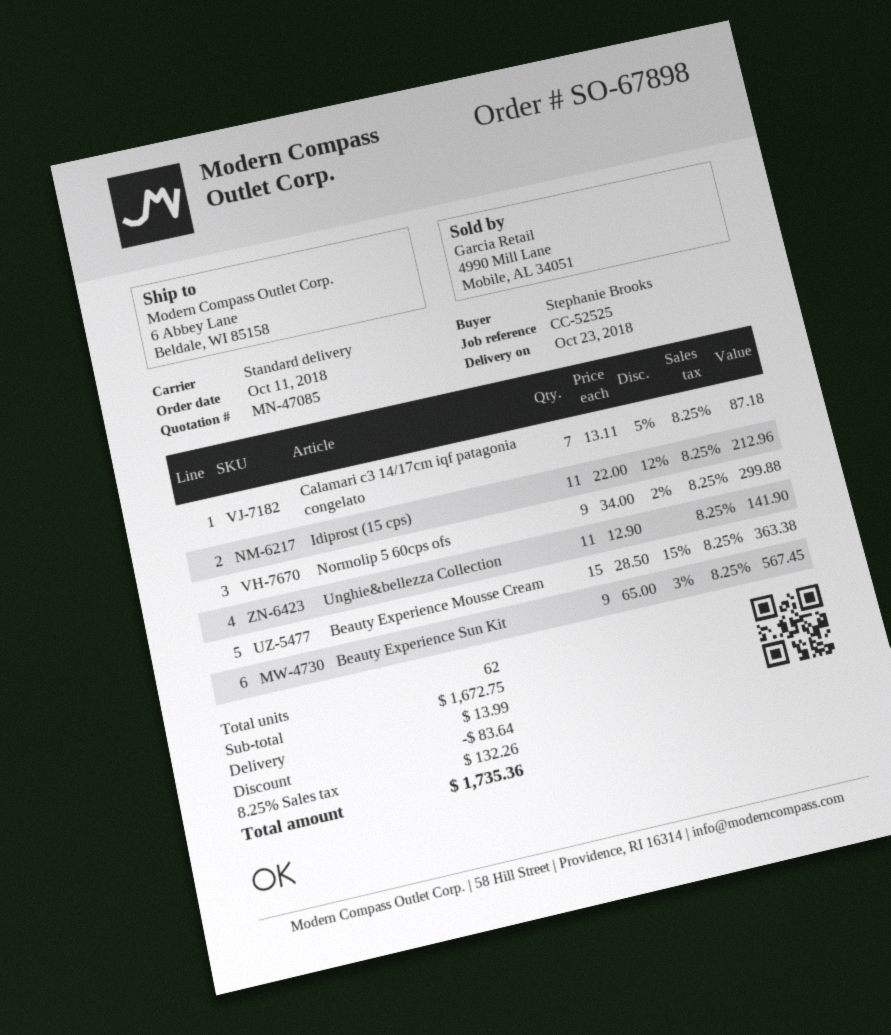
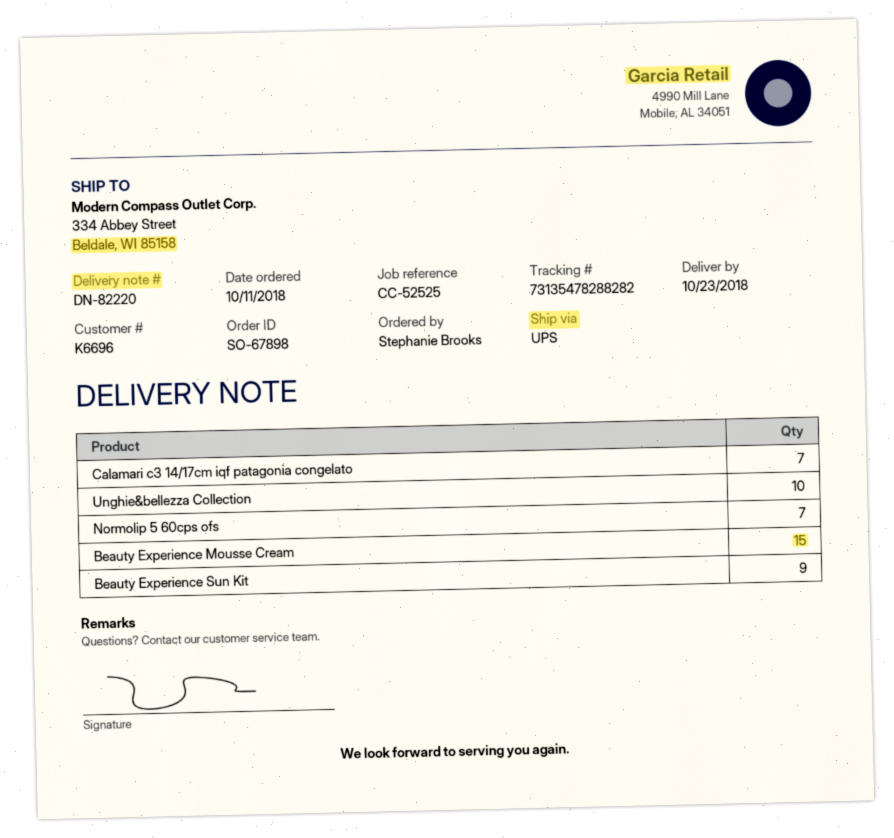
shipping method: standard -> UPS
ship to: 6 Abbey Lane, Beldale, WI 85158 -> 334 Abbey Street, Beldale, WI 85158
Idiprost (15 cps): 11 -> none
Normolip 5 60cps ofs: 9 -> 7
Unghie&bellezza Collection: 11 -> 10

